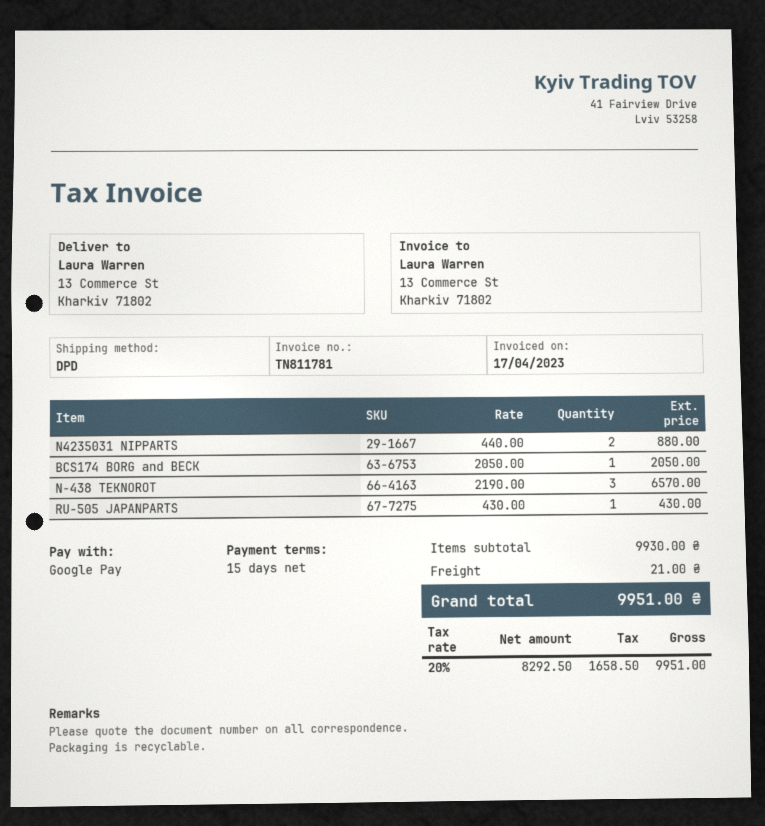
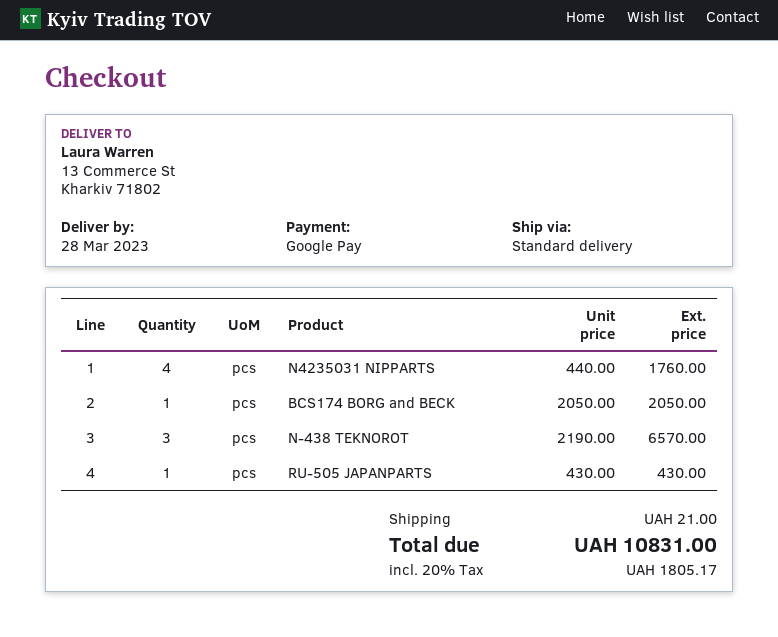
shipping method: DPD -> standard
N4235031 NIPPARTS: 2 x 440.00 = 880.00 -> 4 x 440.00 = 1760.00
tax: 20% = 1658.50 -> 20% = 1805.17
total: 9951.00 -> 10831.00

